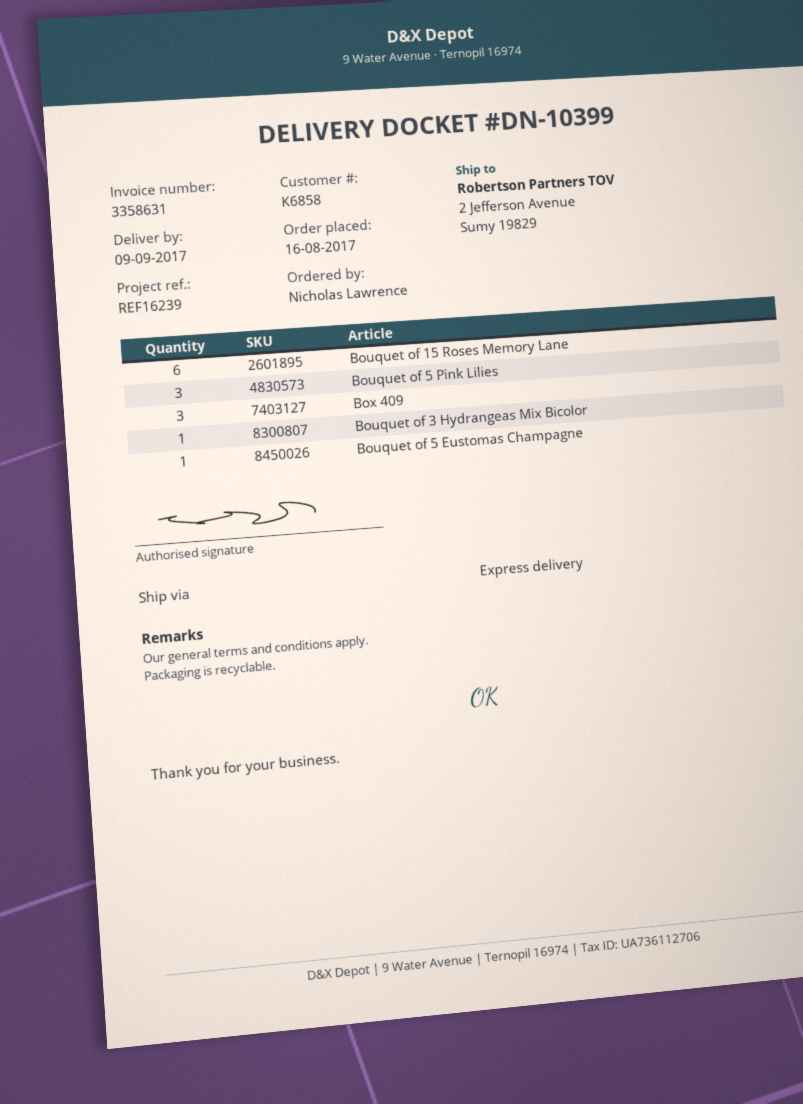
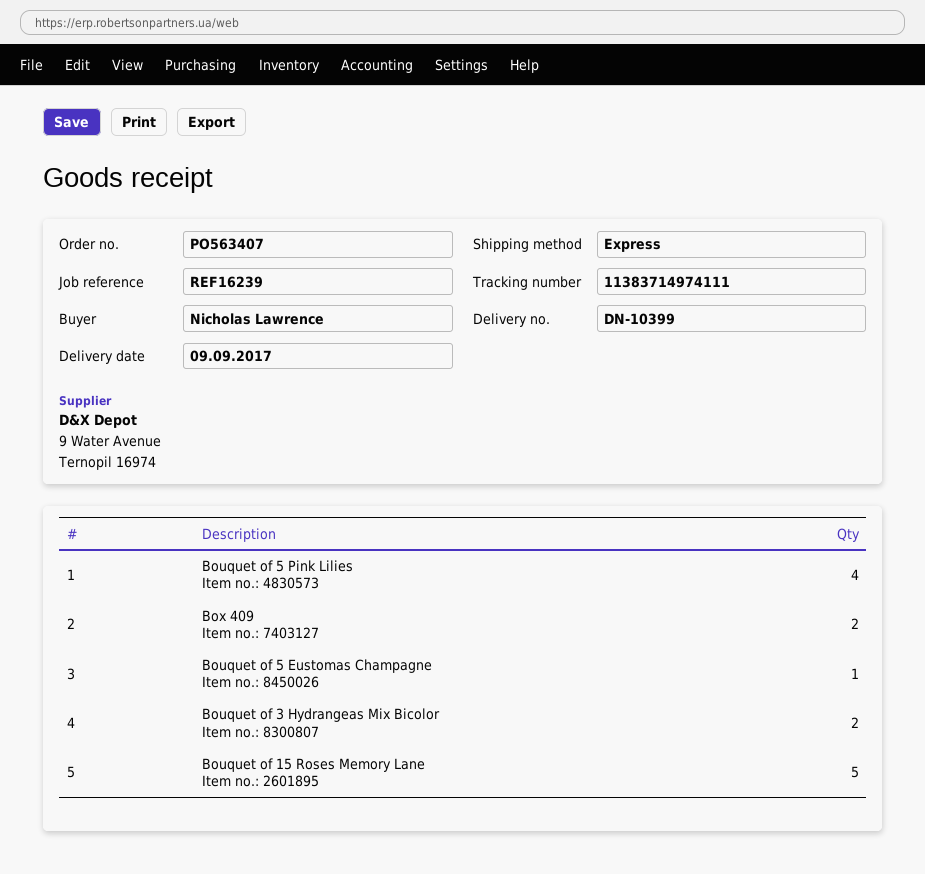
Bouquet of 15 Roses Memory Lane: 6 -> 5
Bouquet of 5 Pink Lilies: 3 -> 4
Box 409: 3 -> 2
Bouquet of 3 Hydrangeas Mix Bicolor: 1 -> 2

